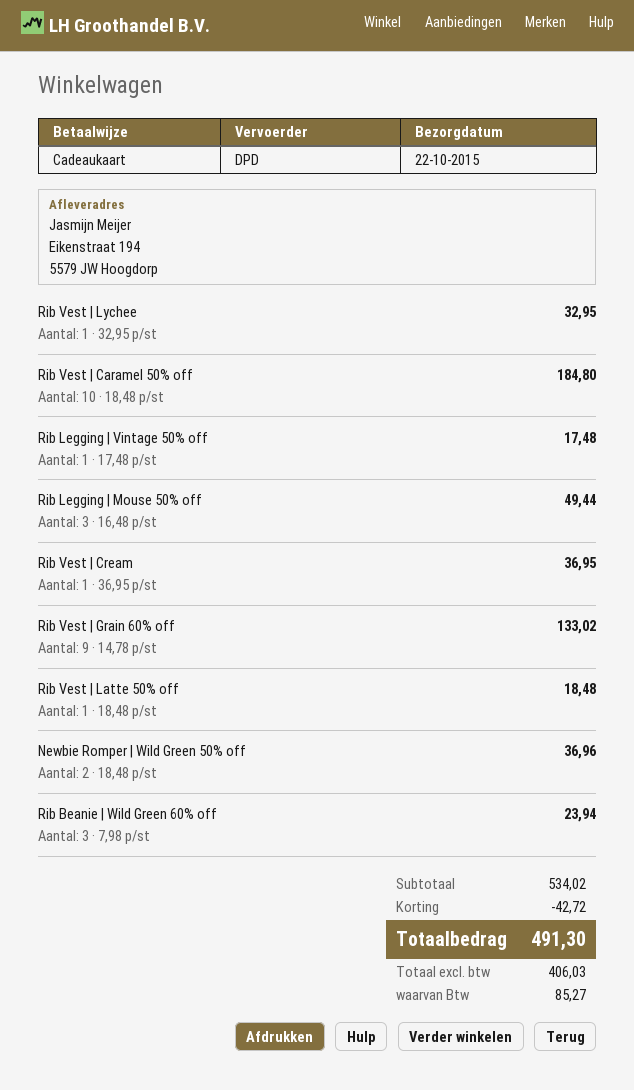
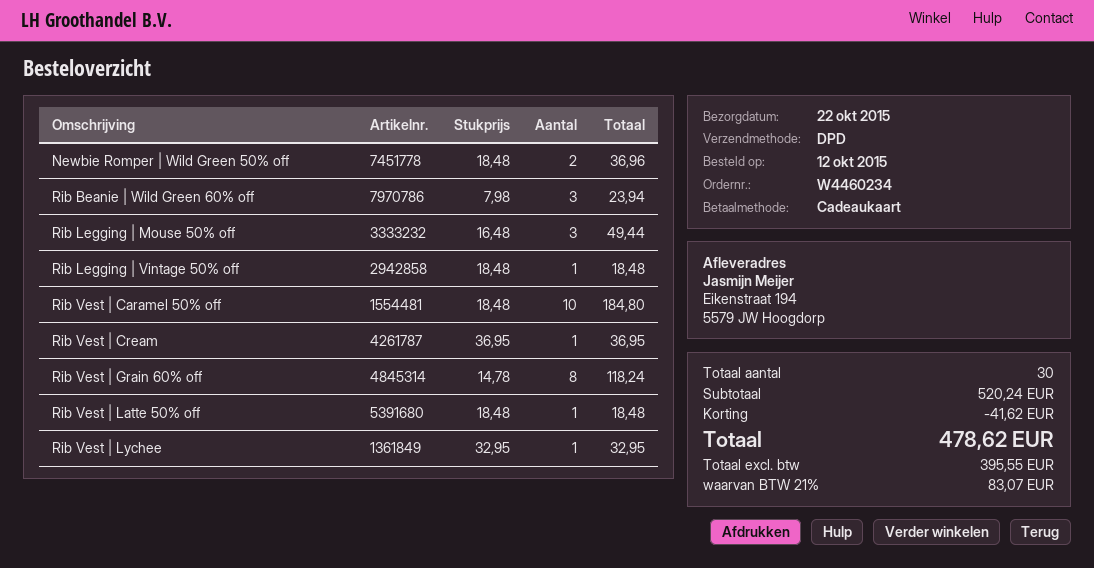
Rib Legging | Vintage 50% off: 1 x 17.48 = 17.48 -> 1 x 18.48 = 18.48
Rib Vest | Grain 60% off: 9 x 14.78 = 133.02 -> 8 x 14.78 = 118.24
subtotal: 534.02 -> 520.24
discount: 42.72 -> 41.62
net: 406.03 -> 395.55
tax: 85.27 -> 83.07
total: 491.30 -> 478.62

